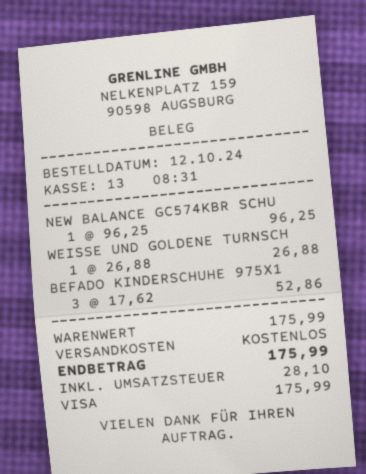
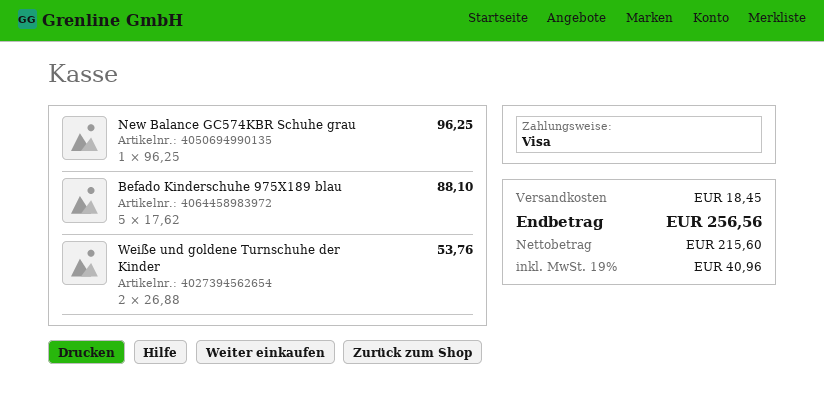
WEISSE UND GOLDENE TURNSCH: 1 x 26.88 = 26.88 -> 2 x 26.88 = 53.76
BEFADO KINDERSCHUHE 975X1: 3 x 17.62 = 52.86 -> 5 x 17.62 = 88.10
shipping: 0.00 -> 18.45
tax: 28.10 -> 40.96
total: 175.99 -> 256.56

